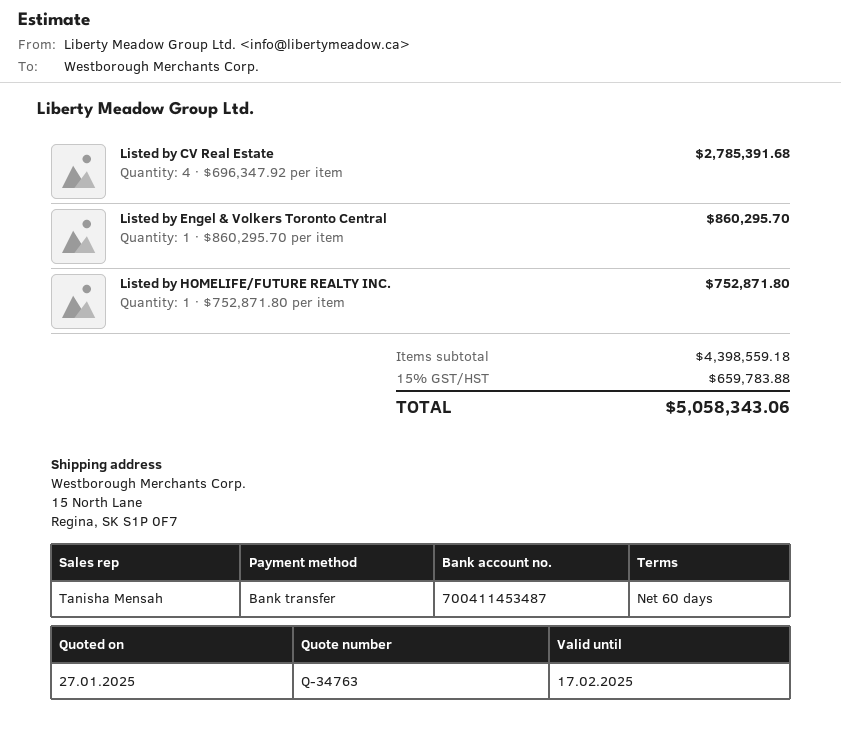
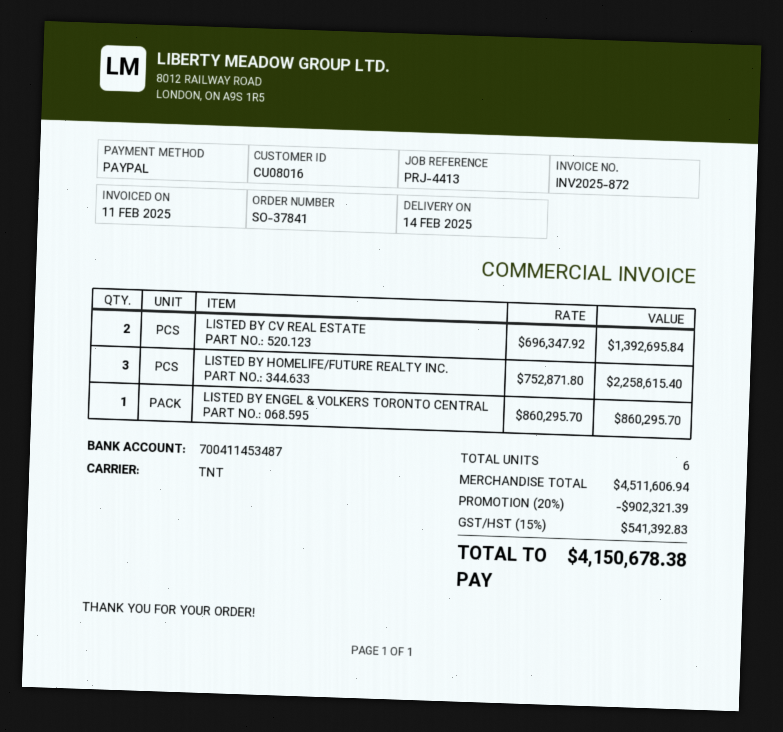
payment method: bank transfer -> PayPal
Listed by CV Real Estate: 4 x 696347.92 = 2785391.68 -> 2 x 696347.92 = 1392695.84
Listed by HOMELIFE/FUTURE REALTY INC.: 1 x 752871.80 = 752871.80 -> 3 x 752871.80 = 2258615.40
subtotal: 4398559.18 -> 4511606.94
discount: none -> 20% = 902321.39
tax: 15% = 659783.88 -> 15% = 541392.83
total: 5058343.06 -> 4150678.38

